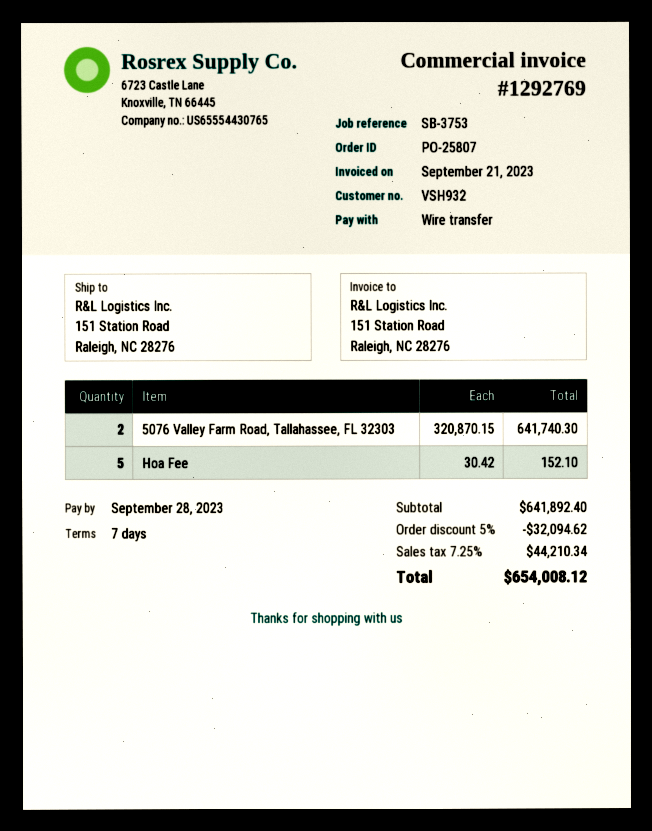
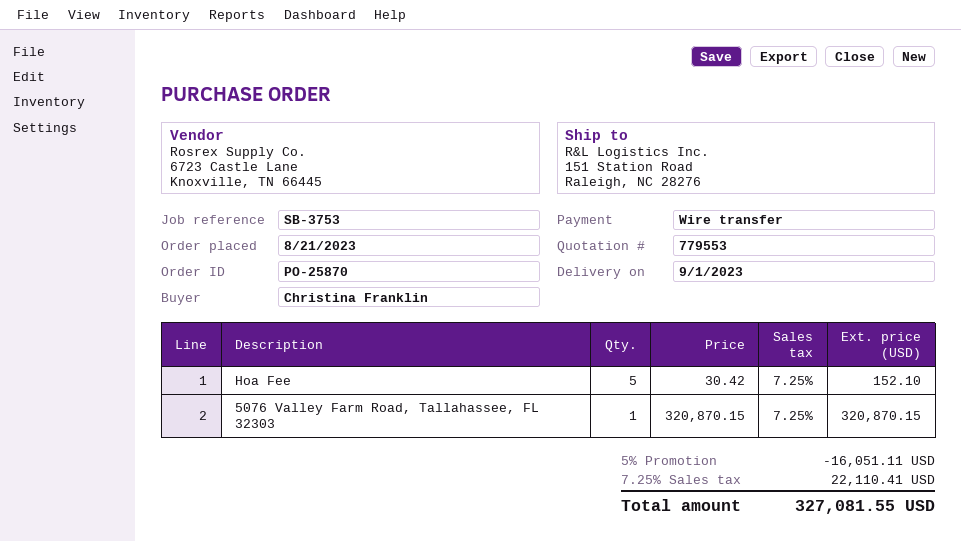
order number: PO-25807 -> PO-25870
5076 Valley Farm Road, Tallahassee, FL 32303: 2 x 320870.15 = 641740.30 -> 1 x 320870.15 = 320870.15
discount: 5% = 32094.62 -> 5% = 16051.11
tax: 7.25% = 44210.34 -> 7.25% = 22110.41
total: 654008.12 -> 327081.55

